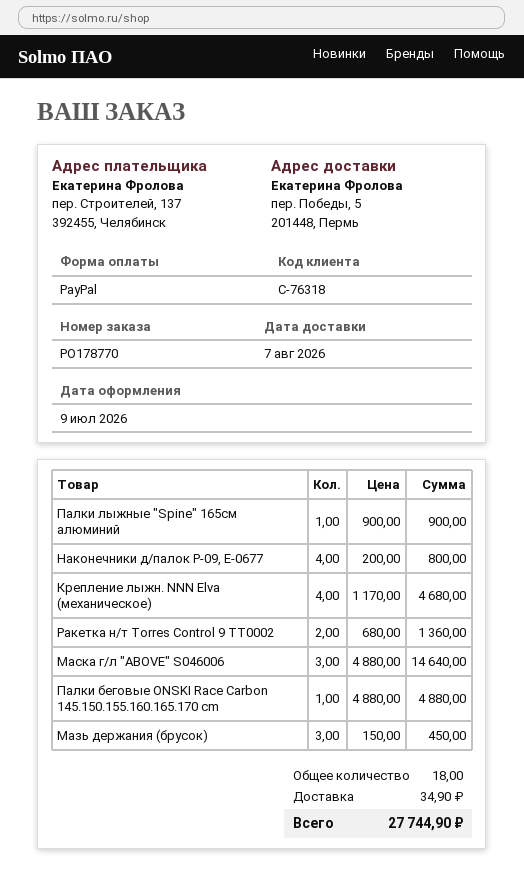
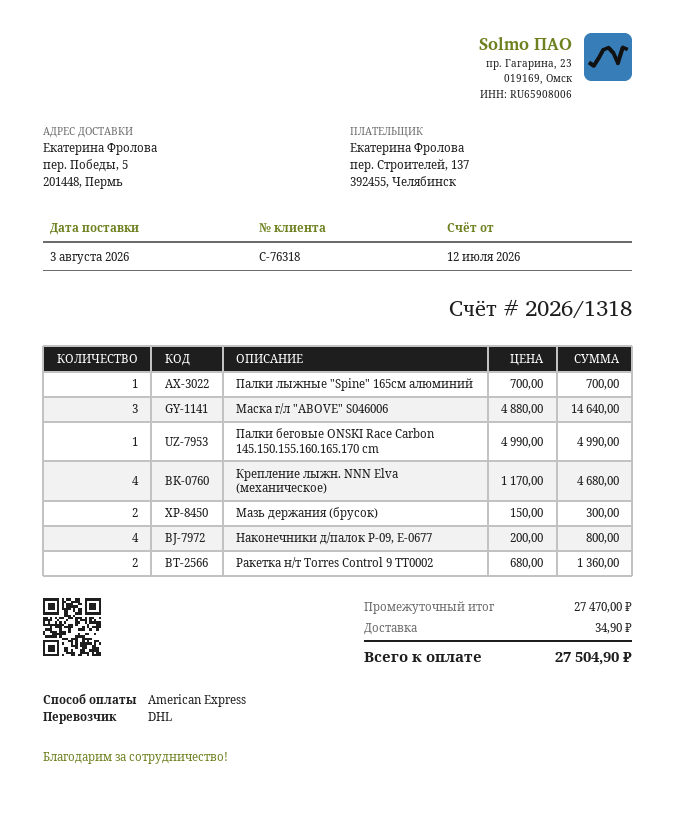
delivery date: 2026-08-07 -> 2026-08-03
payment method: PayPal -> American Express
Палки лыжные "Spine" 165см алюминий: 1 x 900.00 = 900.00 -> 1 x 700.00 = 700.00
Палки беговые ONSKI Race Carbon 145.150.155.160.165.170 cm: 1 x 4880.00 = 4880.00 -> 1 x 4990.00 = 4990.00
Мазь держания (брусок): 3 x 150.00 = 450.00 -> 2 x 150.00 = 300.00
total: 27744.90 -> 27504.90

